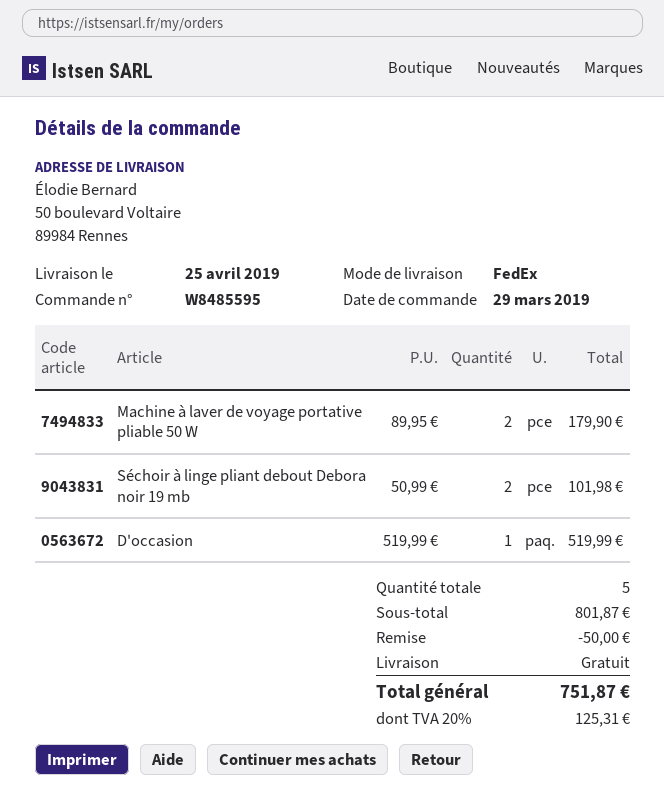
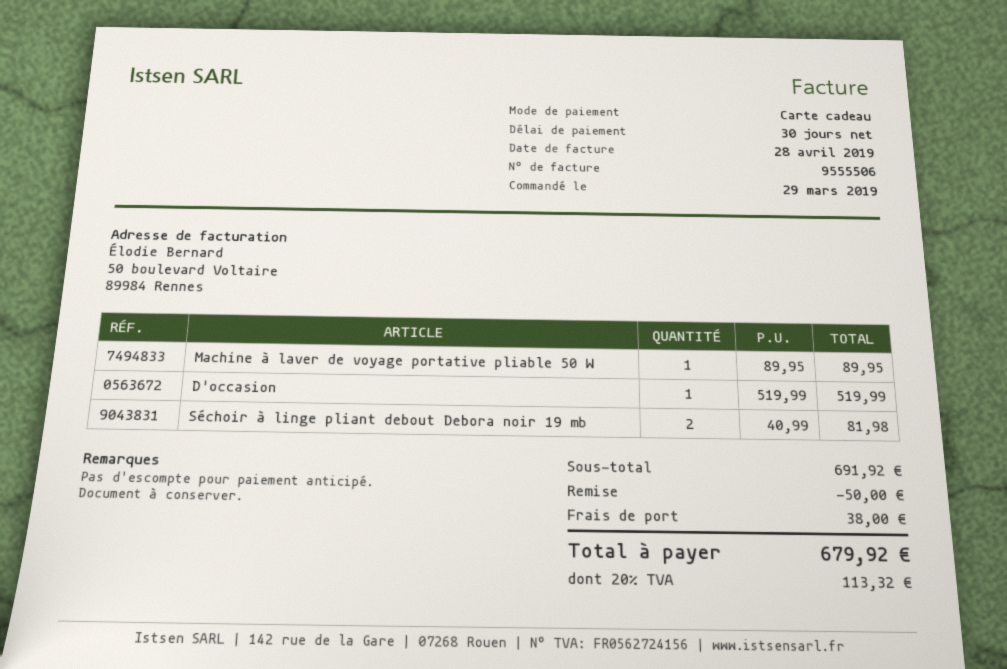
Machine à laver de voyage portative pliable 50 W: 2 x 89.95 = 179.90 -> 1 x 89.95 = 89.95
Séchoir à linge pliant debout Debora noir 19 mb: 2 x 50.99 = 101.98 -> 2 x 40.99 = 81.98
subtotal: 801.87 -> 691.92
shipping: 0.00 -> 38.00
tax: 20% = 125.31 -> 20% = 113.32
total: 751.87 -> 679.92

